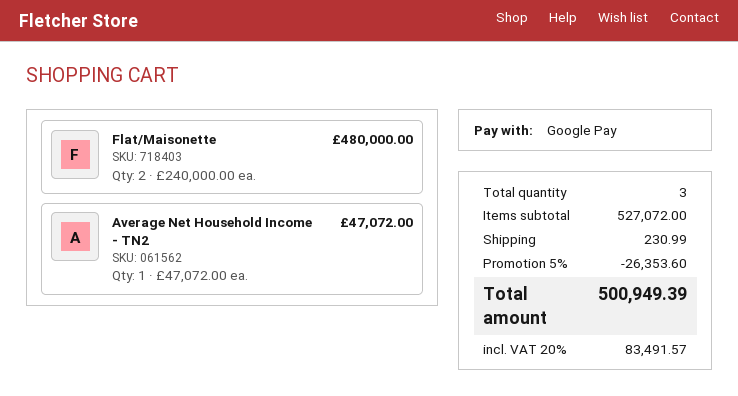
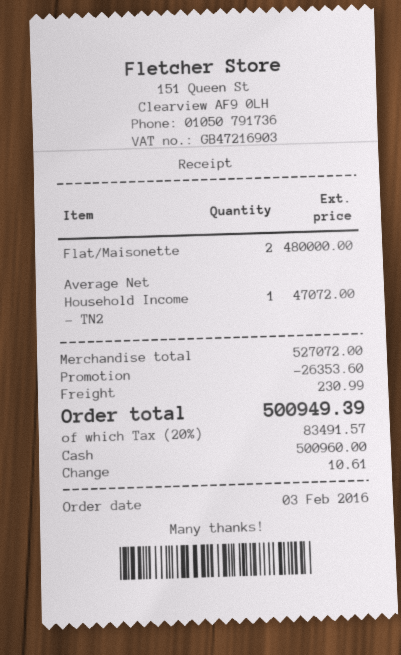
payment method: Google Pay -> cash

